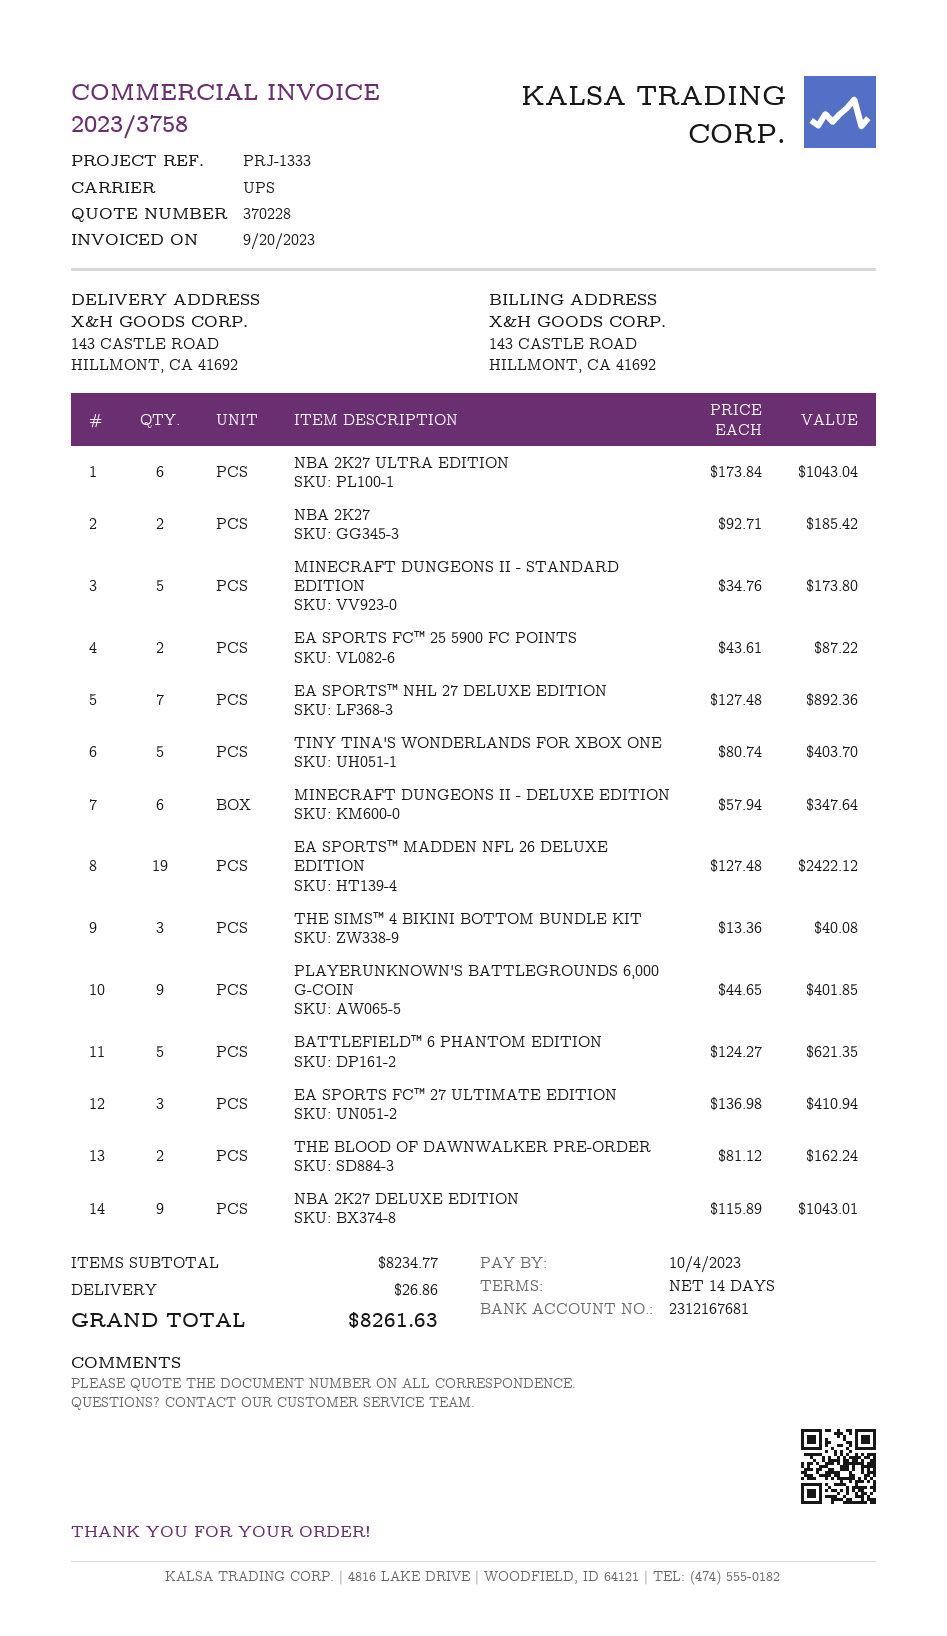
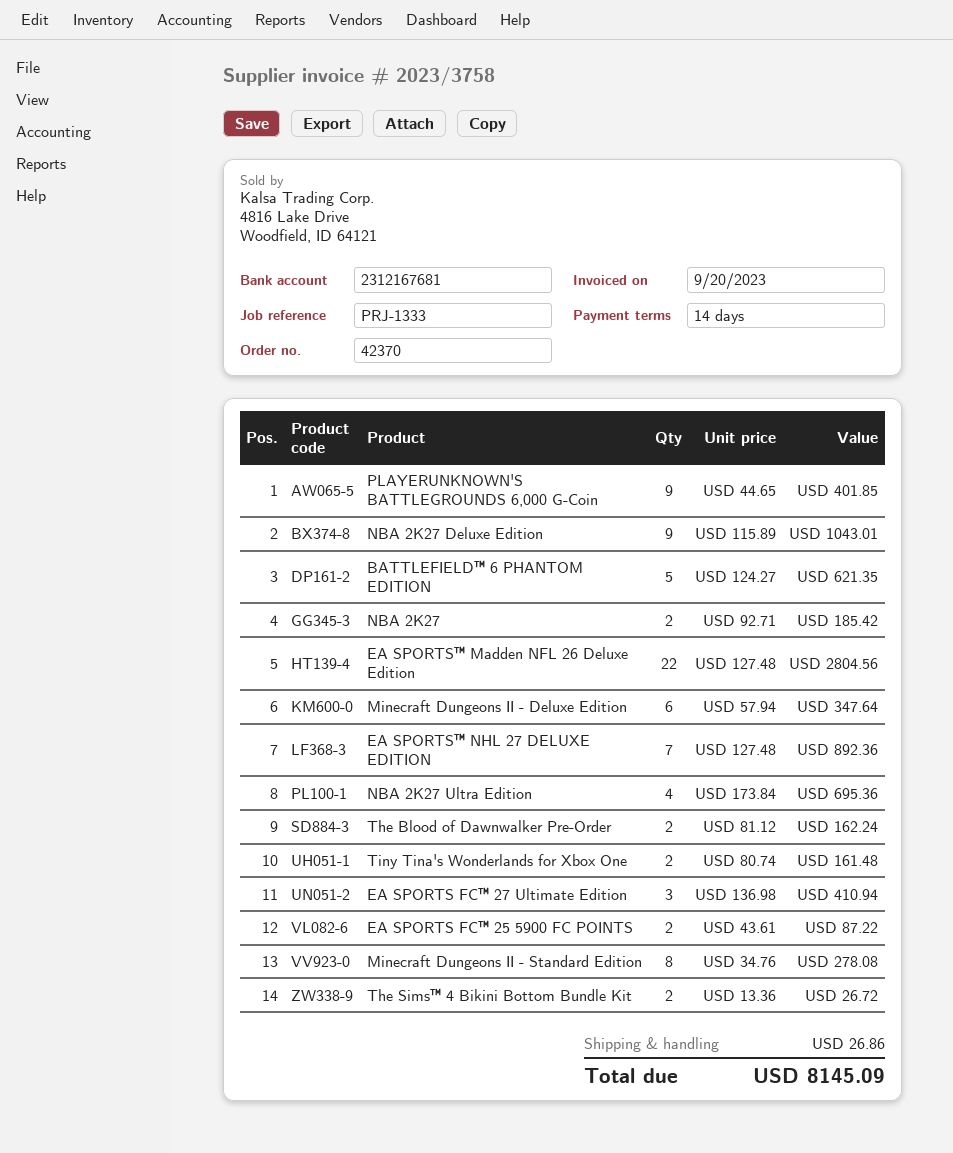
NBA 2K27 ULTRA EDITION: 6 x 173.84 = 1043.04 -> 4 x 173.84 = 695.36
MINECRAFT DUNGEONS II - STANDARD EDITION: 5 x 34.76 = 173.80 -> 8 x 34.76 = 278.08
TINY TINA'S WONDERLANDS FOR XBOX ONE: 5 x 80.74 = 403.70 -> 2 x 80.74 = 161.48
EA SPORTS™ MADDEN NFL 26 DELUXE EDITION: 19 x 127.48 = 2422.12 -> 22 x 127.48 = 2804.56
THE SIMS™ 4 BIKINI BOTTOM BUNDLE KIT: 3 x 13.36 = 40.08 -> 2 x 13.36 = 26.72
total: 8261.63 -> 8145.09

